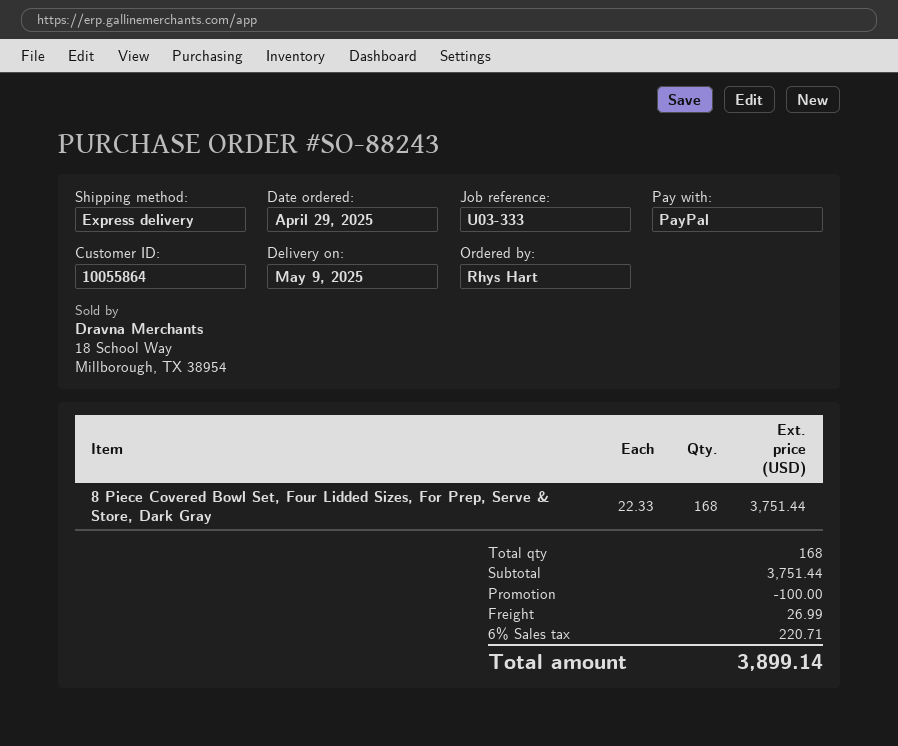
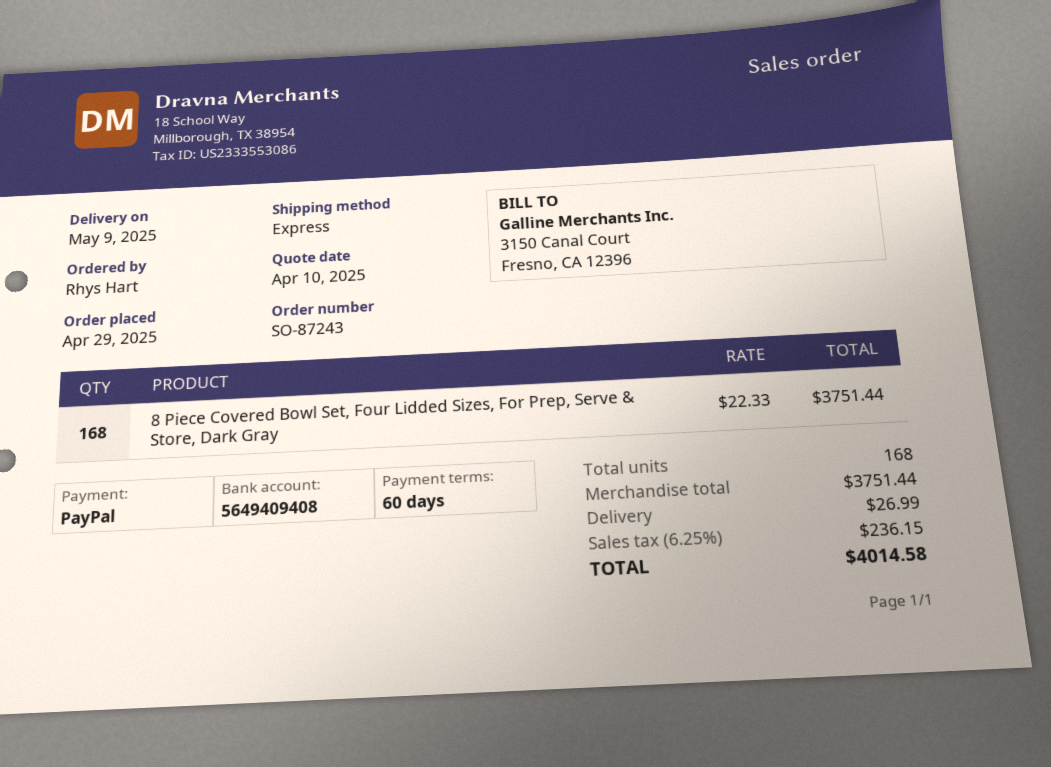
order number: SO-88243 -> SO-87243
discount: 100.00 -> none
tax: 6% = 220.71 -> 6.25% = 236.15
total: 3899.14 -> 4014.58

